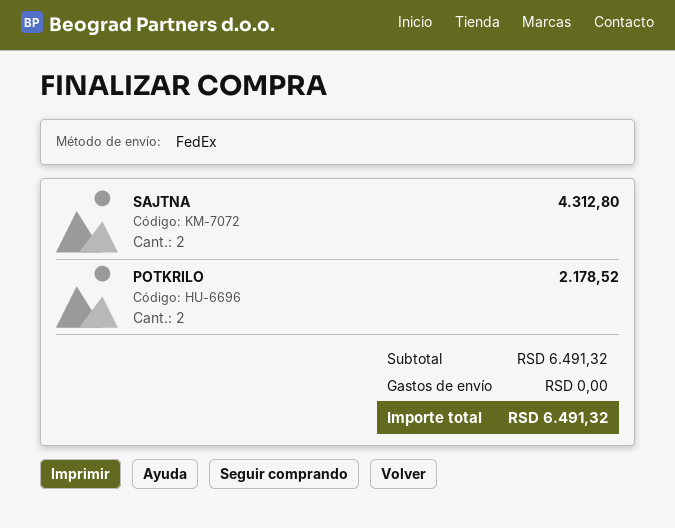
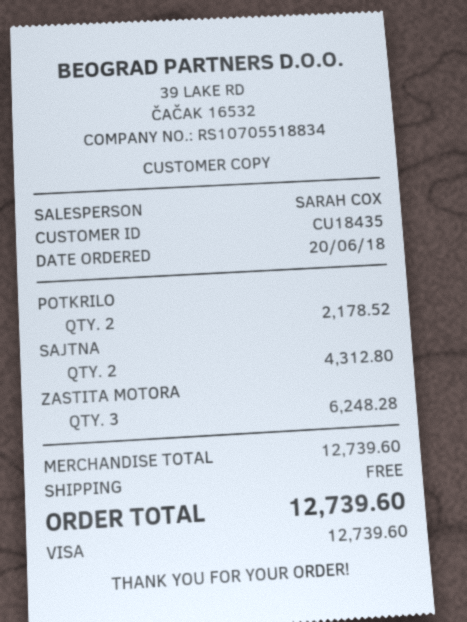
ZASTITA MOTORA: none -> 3 for 6248.28
subtotal: 6491.32 -> 12739.60
total: 6491.32 -> 12739.60

